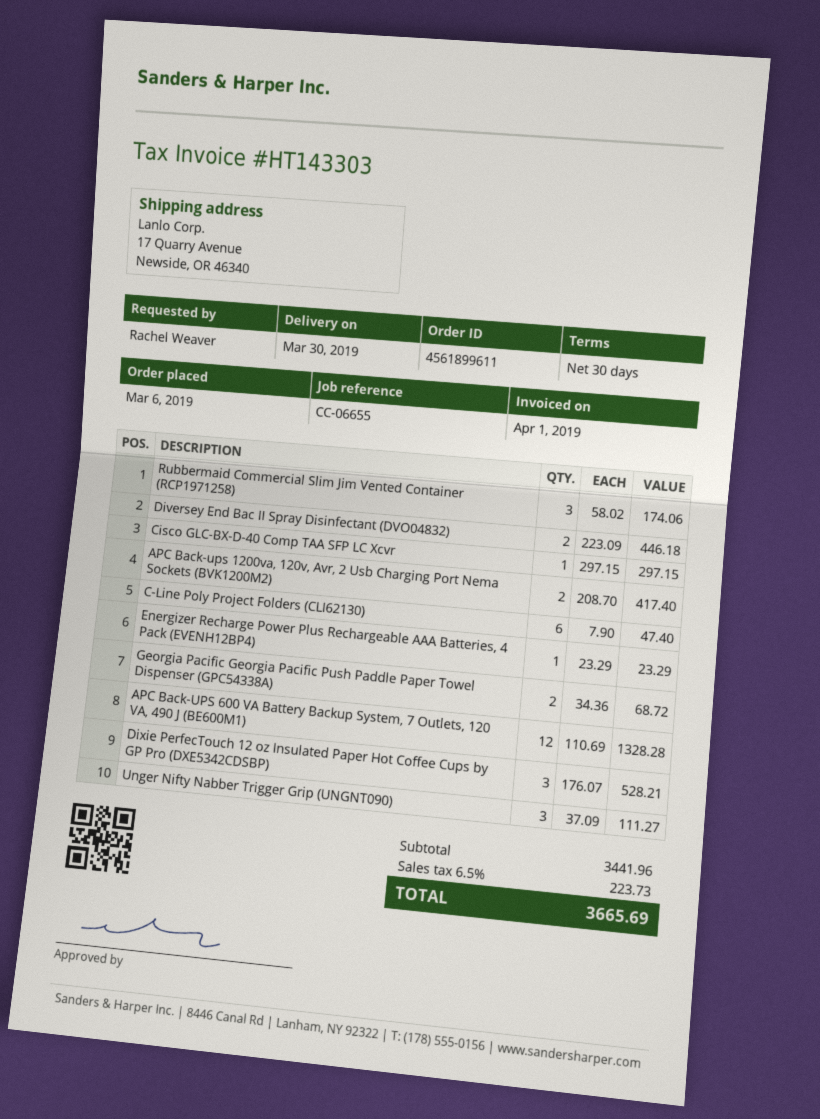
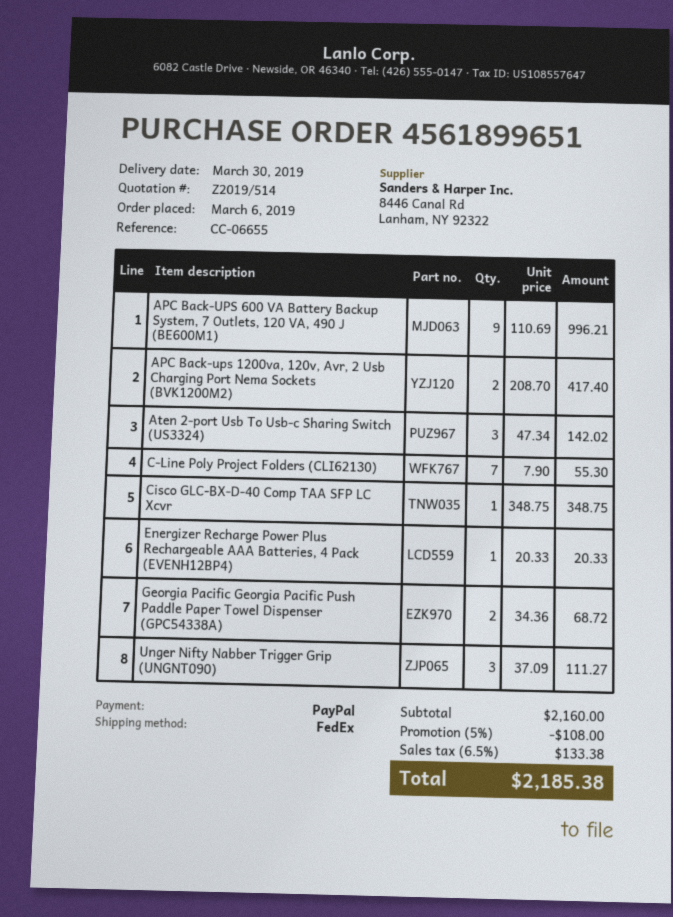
order number: 4561899611 -> 4561899651
Rubbermaid Commercial Slim Jim Vented Container (RCP1971258): 3 x 58.02 = 174.06 -> none
Diversey End Bac II Spray Disinfectant (DVO04832): 2 x 223.09 = 446.18 -> none
Cisco GLC-BX-D-40 Comp TAA SFP LC Xcvr: 1 x 297.15 = 297.15 -> 1 x 348.75 = 348.75
C-Line Poly Project Folders (CLI62130): 6 x 7.90 = 47.40 -> 7 x 7.90 = 55.30
Energizer Recharge Power Plus Rechargeable AAA Batteries, 4 Pack (EVENH12BP4): 1 x 23.29 = 23.29 -> 1 x 20.33 = 20.33
APC Back-UPS 600 VA Battery Backup System, 7 Outlets, 120 VA, 490 J (BE600M1): 12 x 110.69 = 1328.28 -> 9 x 110.69 = 996.21
Dixie PerfecTouch 12 oz Insulated Paper Hot Coffee Cups by GP Pro (DXE5342CDSBP): 3 x 176.07 = 528.21 -> none
Aten 2-port Usb To Usb-c Sharing Switch (US3324): none -> 3 x 47.34 = 142.02
subtotal: 3441.96 -> 2160.00
discount: none -> 5% = 108.00
tax: 6.5% = 223.73 -> 6.5% = 133.38
total: 3665.69 -> 2185.38

